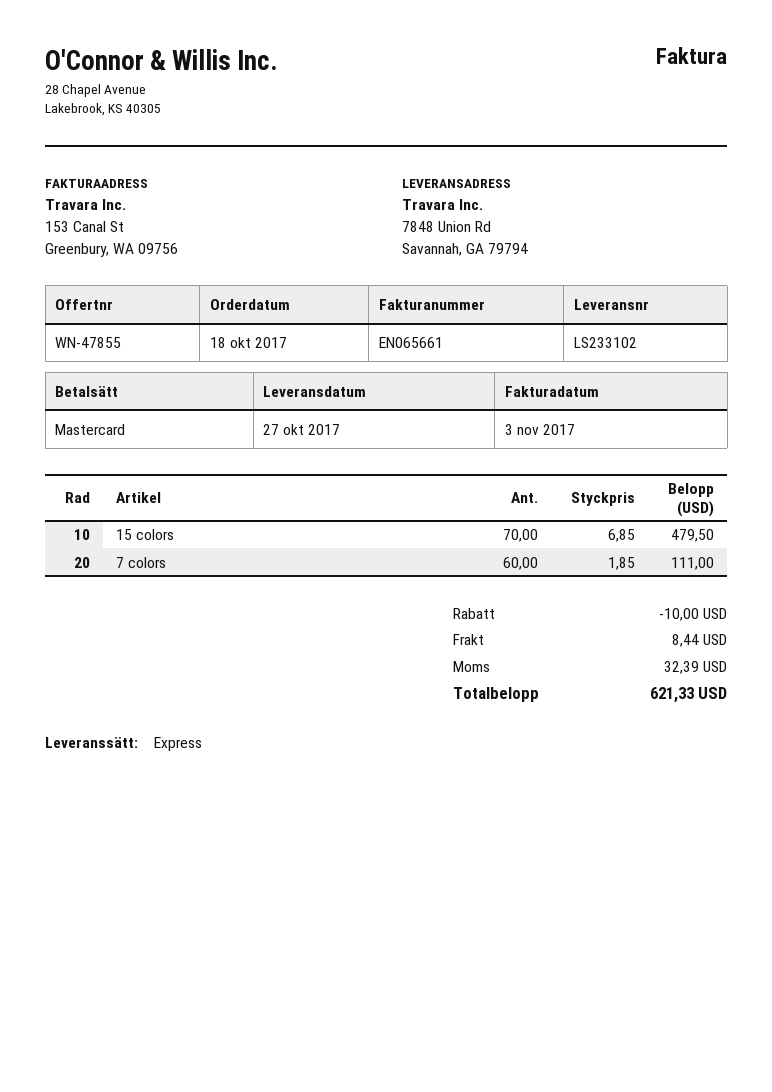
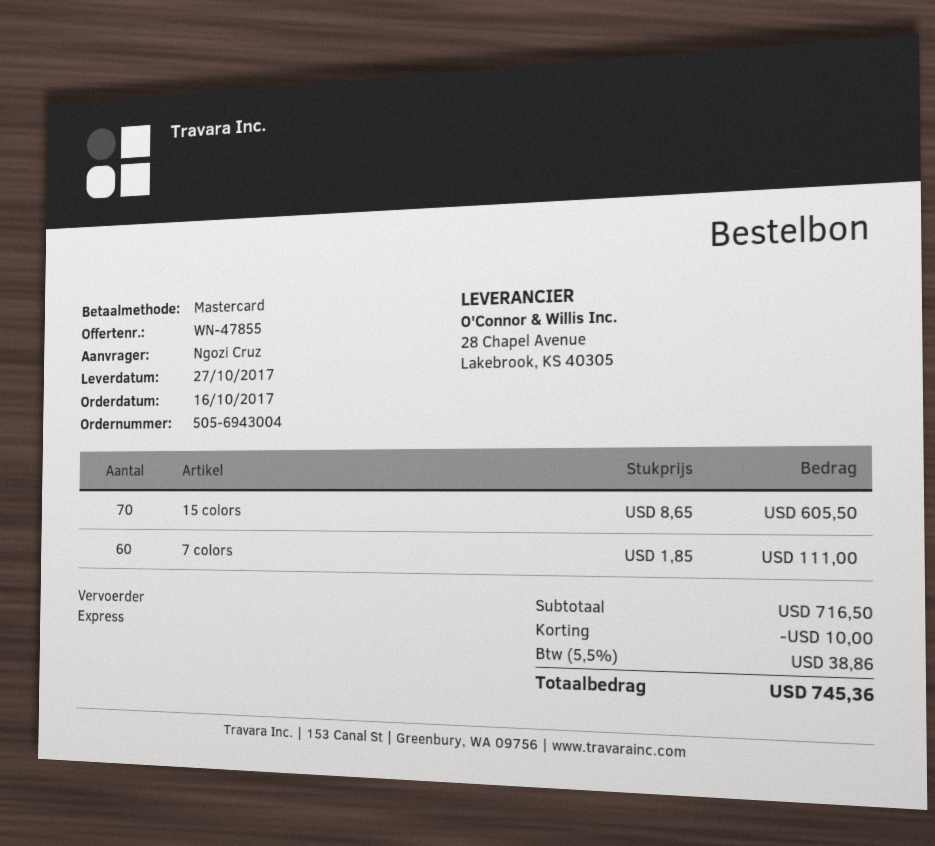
order date: 2017-10-18 -> 2017-10-16
15 colors: 70 x 6.85 = 479.50 -> 70 x 8.65 = 605.50
shipping: 8.44 -> none
tax: 32.39 -> 38.86
total: 621.33 -> 745.36

